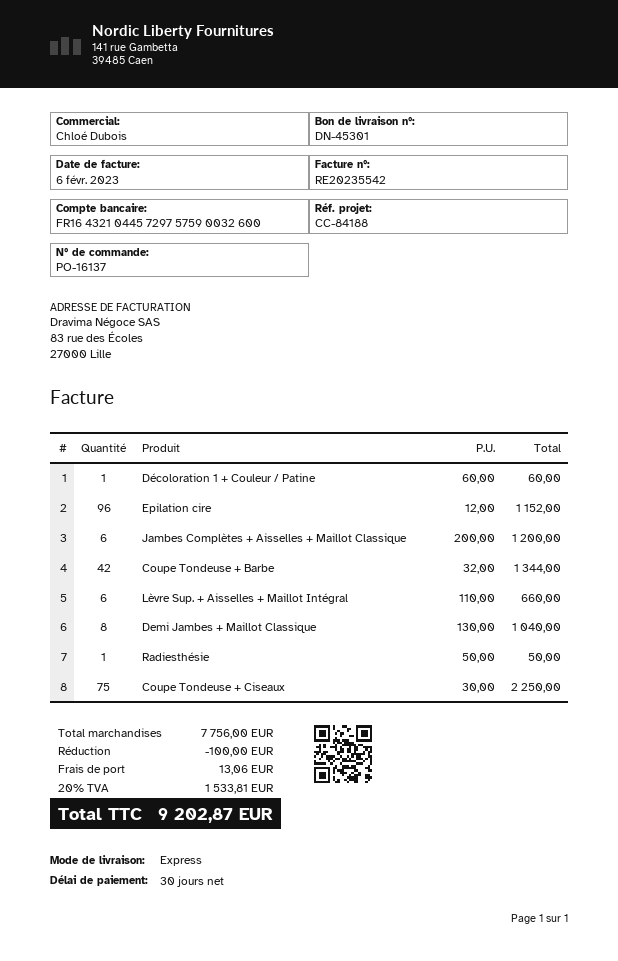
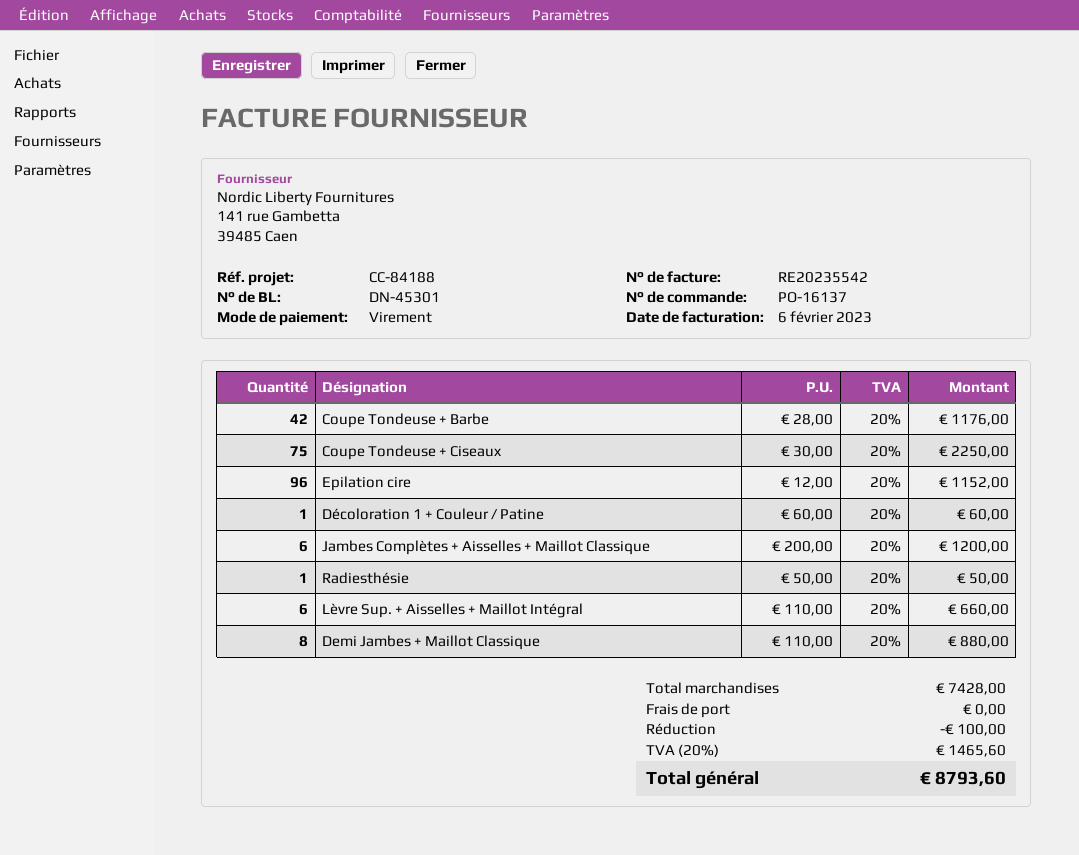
Coupe Tondeuse + Barbe: 42 x 32.00 = 1344.00 -> 42 x 28.00 = 1176.00
Demi Jambes + Maillot Classique: 8 x 130.00 = 1040.00 -> 8 x 110.00 = 880.00
subtotal: 7756.00 -> 7428.00
shipping: 13.06 -> 0.00
tax: 20% = 1533.81 -> 20% = 1465.60
total: 9202.87 -> 8793.60

